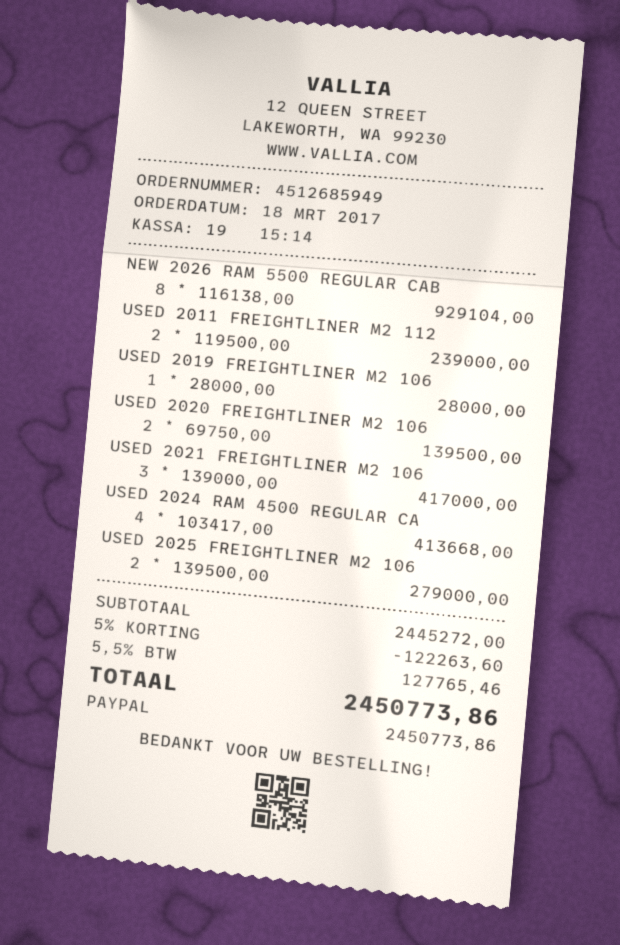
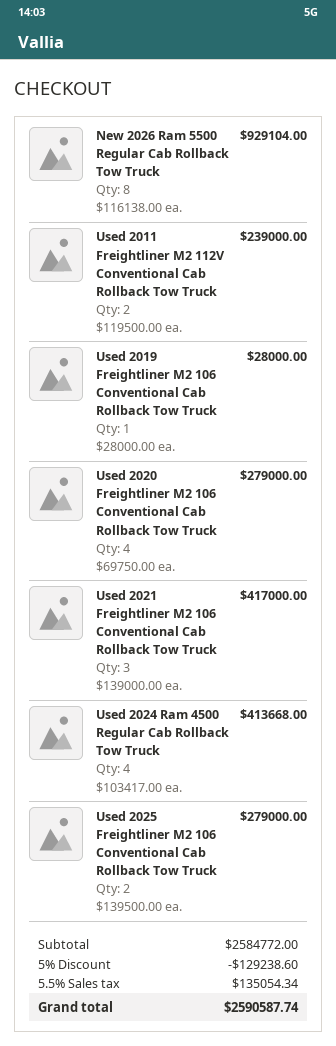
USED 2020 FREIGHTLINER M2 106: 2 x 69750.00 = 139500.00 -> 4 x 69750.00 = 279000.00
subtotal: 2445272.00 -> 2584772.00
discount: 5% = 122263.60 -> 5% = 129238.60
tax: 5.5% = 127765.46 -> 5.5% = 135054.34
total: 2450773.86 -> 2590587.74

